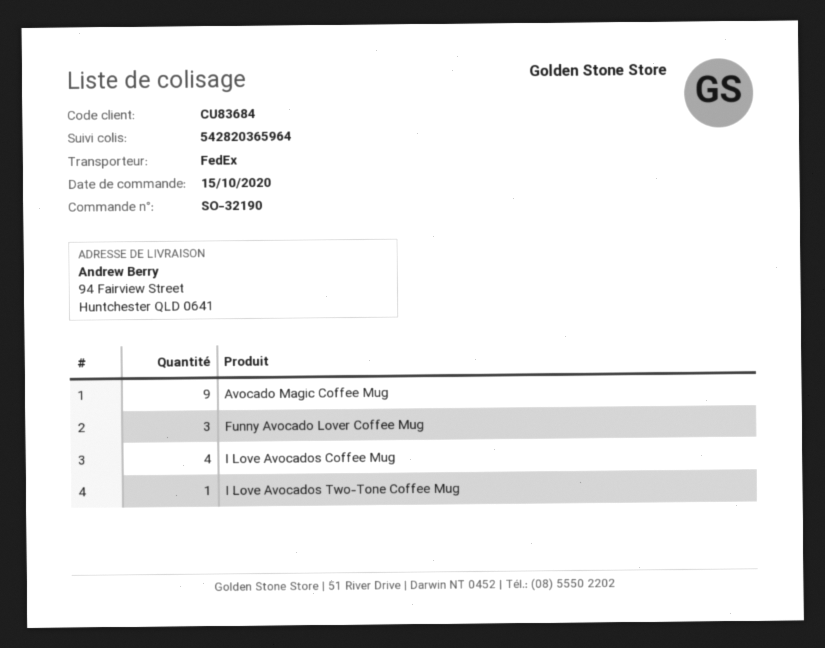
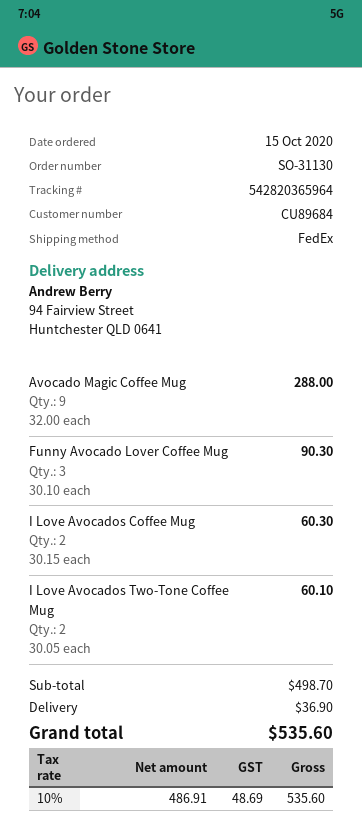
order number: SO-32190 -> SO-31130
customer number: CU83684 -> CU89684
I Love Avocados Coffee Mug: 4 -> 2
I Love Avocados Two-Tone Coffee Mug: 1 -> 2

